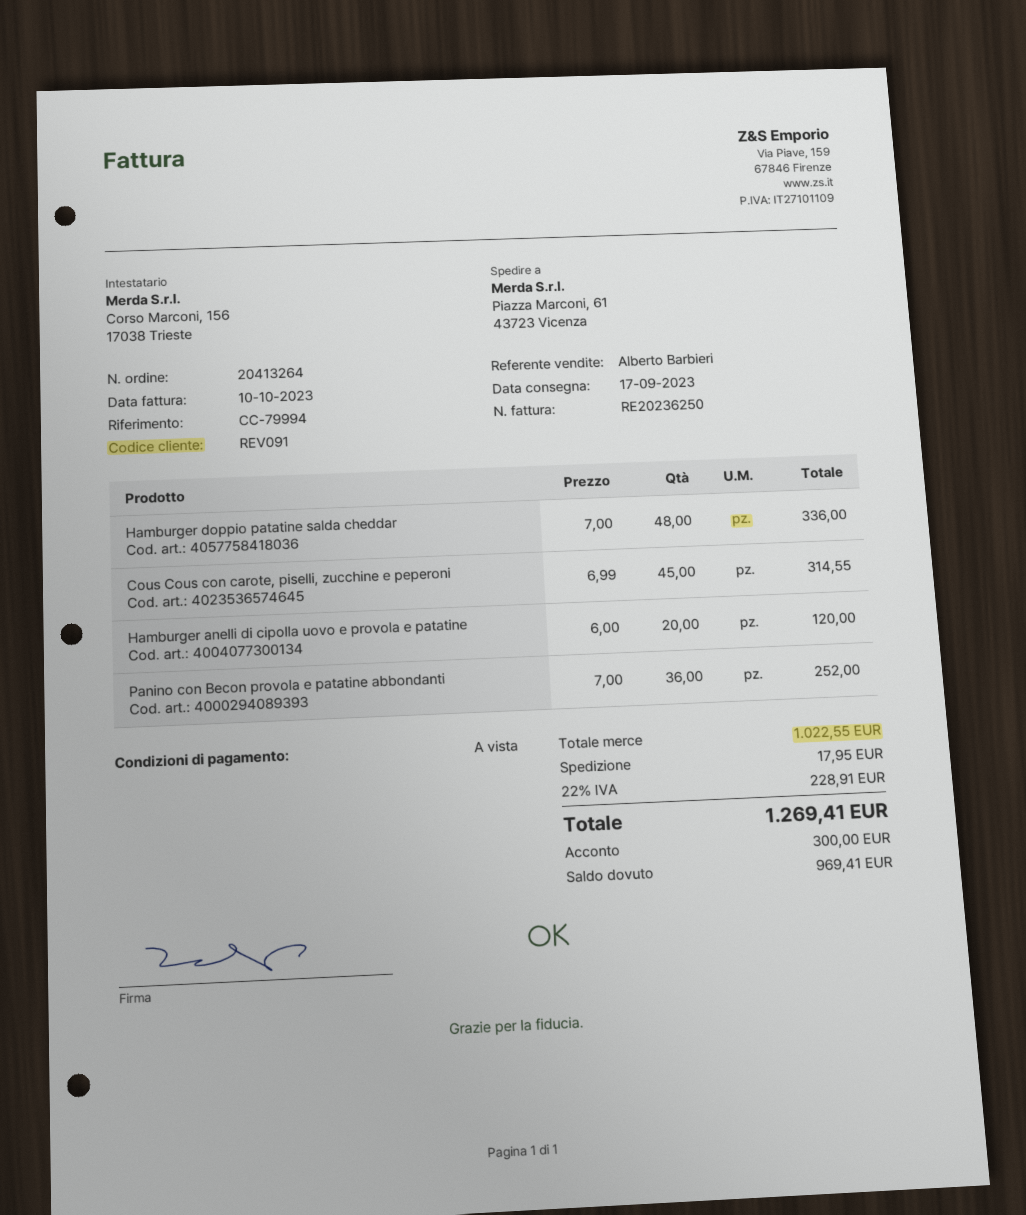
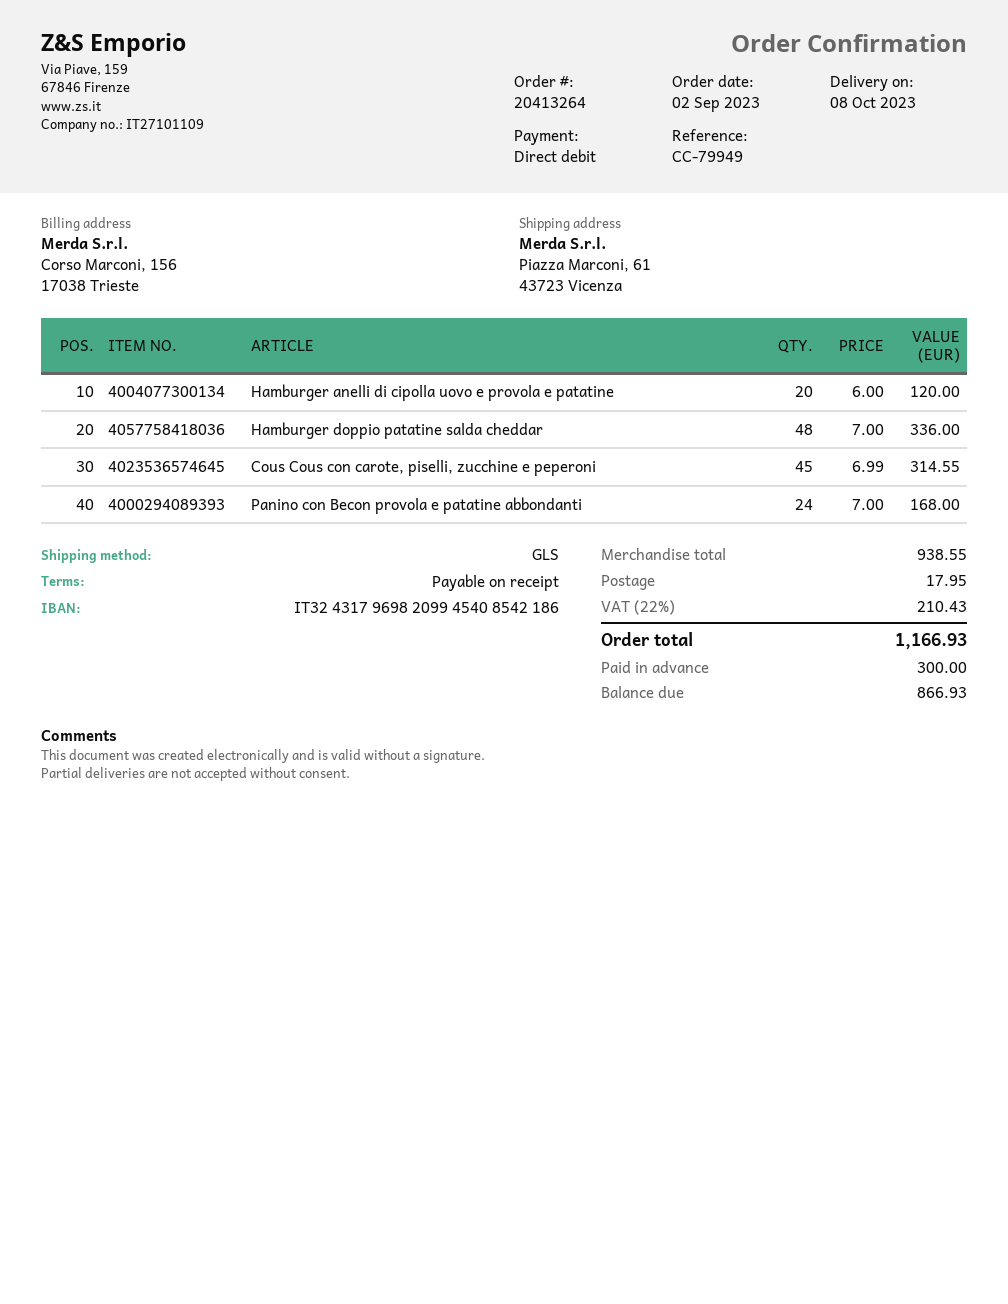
delivery date: 2023-09-17 -> 2023-10-08
reference: CC-79994 -> CC-79949
Panino con Becon provola e patatine abbondanti: 36 x 7.00 = 252.00 -> 24 x 7.00 = 168.00
subtotal: 1022.55 -> 938.55
tax: 22% = 228.91 -> 22% = 210.43
total: 1269.41 -> 1166.93
balance: 969.41 -> 866.93

